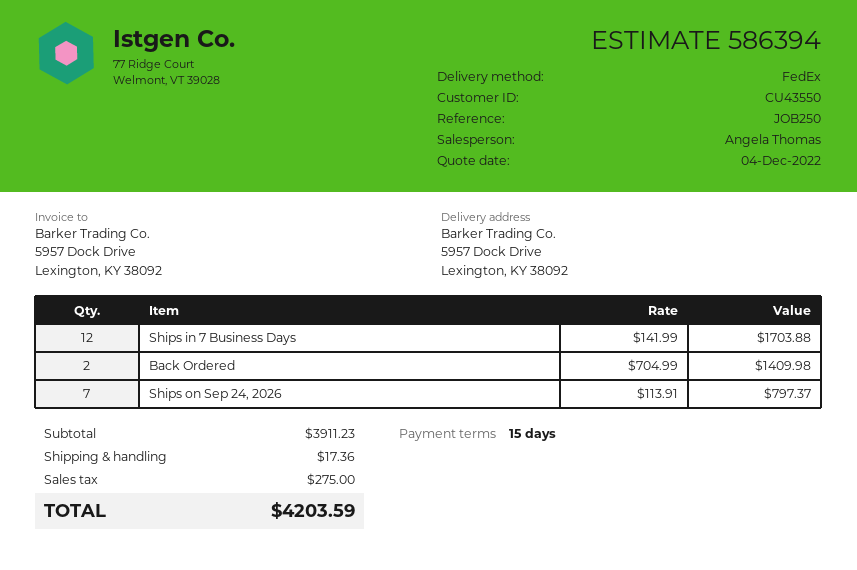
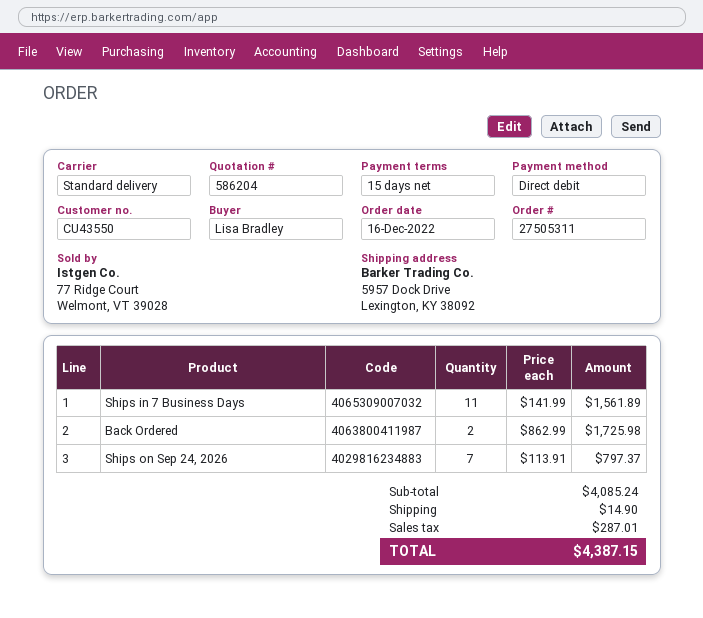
quote number: 586394 -> 586204
shipping method: FedEx -> standard
Ships in 7 Business Days: 12 x 141.99 = 1703.88 -> 11 x 141.99 = 1561.89
Back Ordered: 2 x 704.99 = 1409.98 -> 2 x 862.99 = 1725.98
subtotal: 3911.23 -> 4085.24
shipping: 17.36 -> 14.90
tax: 275.00 -> 287.01
total: 4203.59 -> 4387.15

